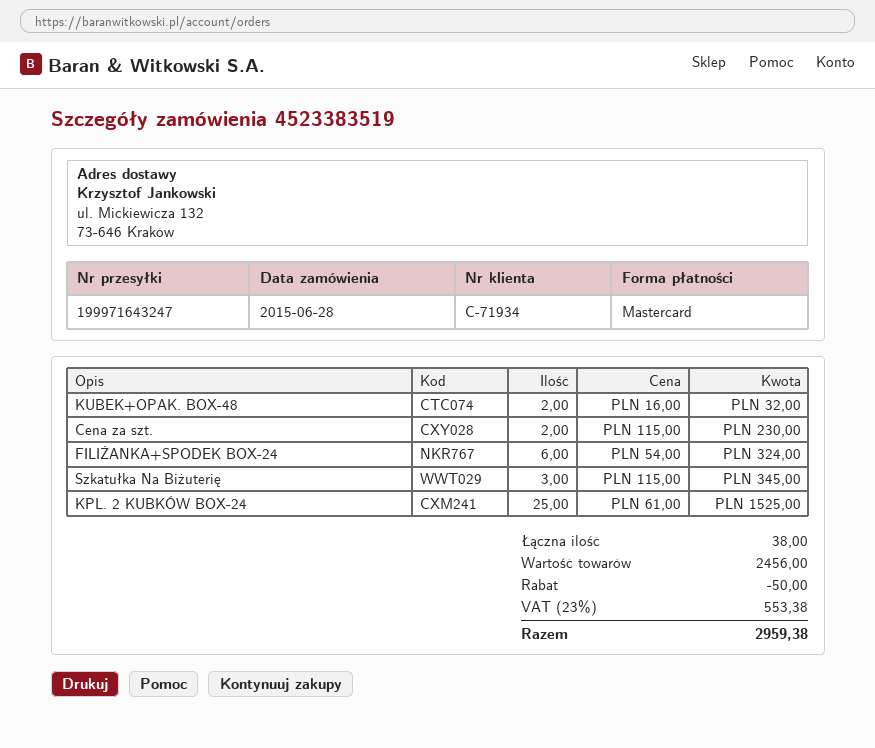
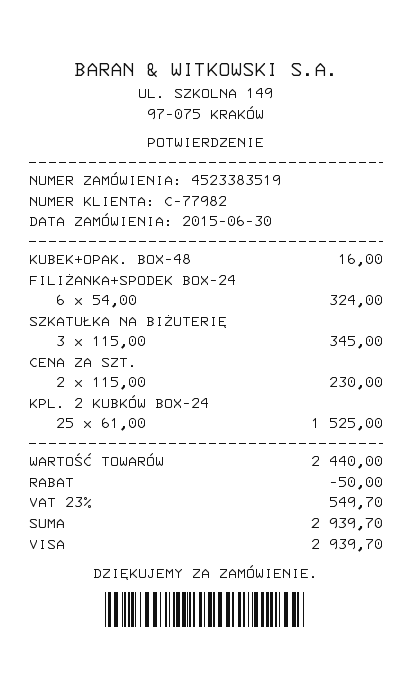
order date: 2015-06-28 -> 2015-06-30
customer number: C-71934 -> C-77982
payment method: Mastercard -> Visa
KUBEK+OPAK. BOX-48: 2 x 16.00 = 32.00 -> 1 x 16.00 = 16.00
subtotal: 2456.00 -> 2440.00
tax: 23% = 553.38 -> 23% = 549.70
total: 2959.38 -> 2939.70

